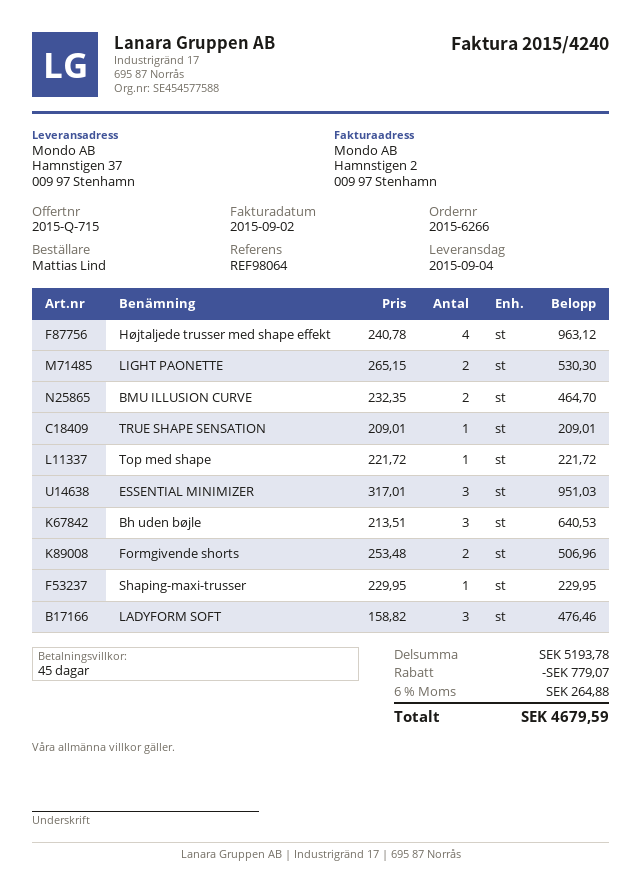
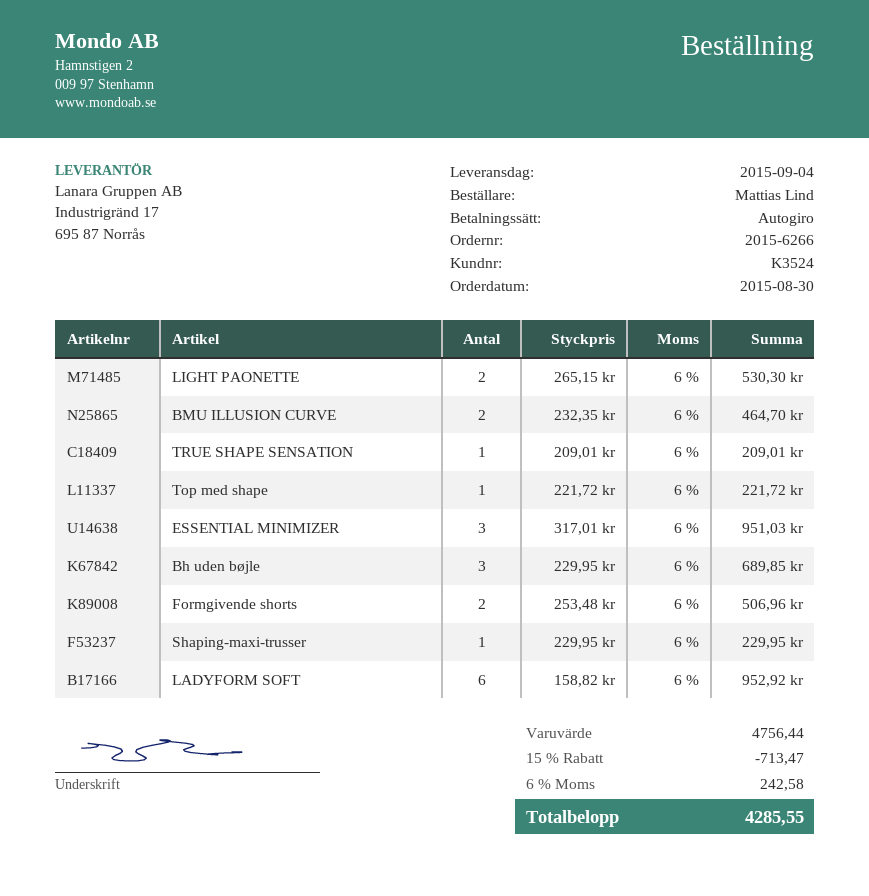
Højtaljede trusser med shape effekt: 4 x 240.78 = 963.12 -> none
Bh uden bøjle: 3 x 213.51 = 640.53 -> 3 x 229.95 = 689.85
LADYFORM SOFT: 3 x 158.82 = 476.46 -> 6 x 158.82 = 952.92
subtotal: 5193.78 -> 4756.44
discount: 779.07 -> 713.47
tax: 6% = 264.88 -> 6% = 242.58
total: 4679.59 -> 4285.55

